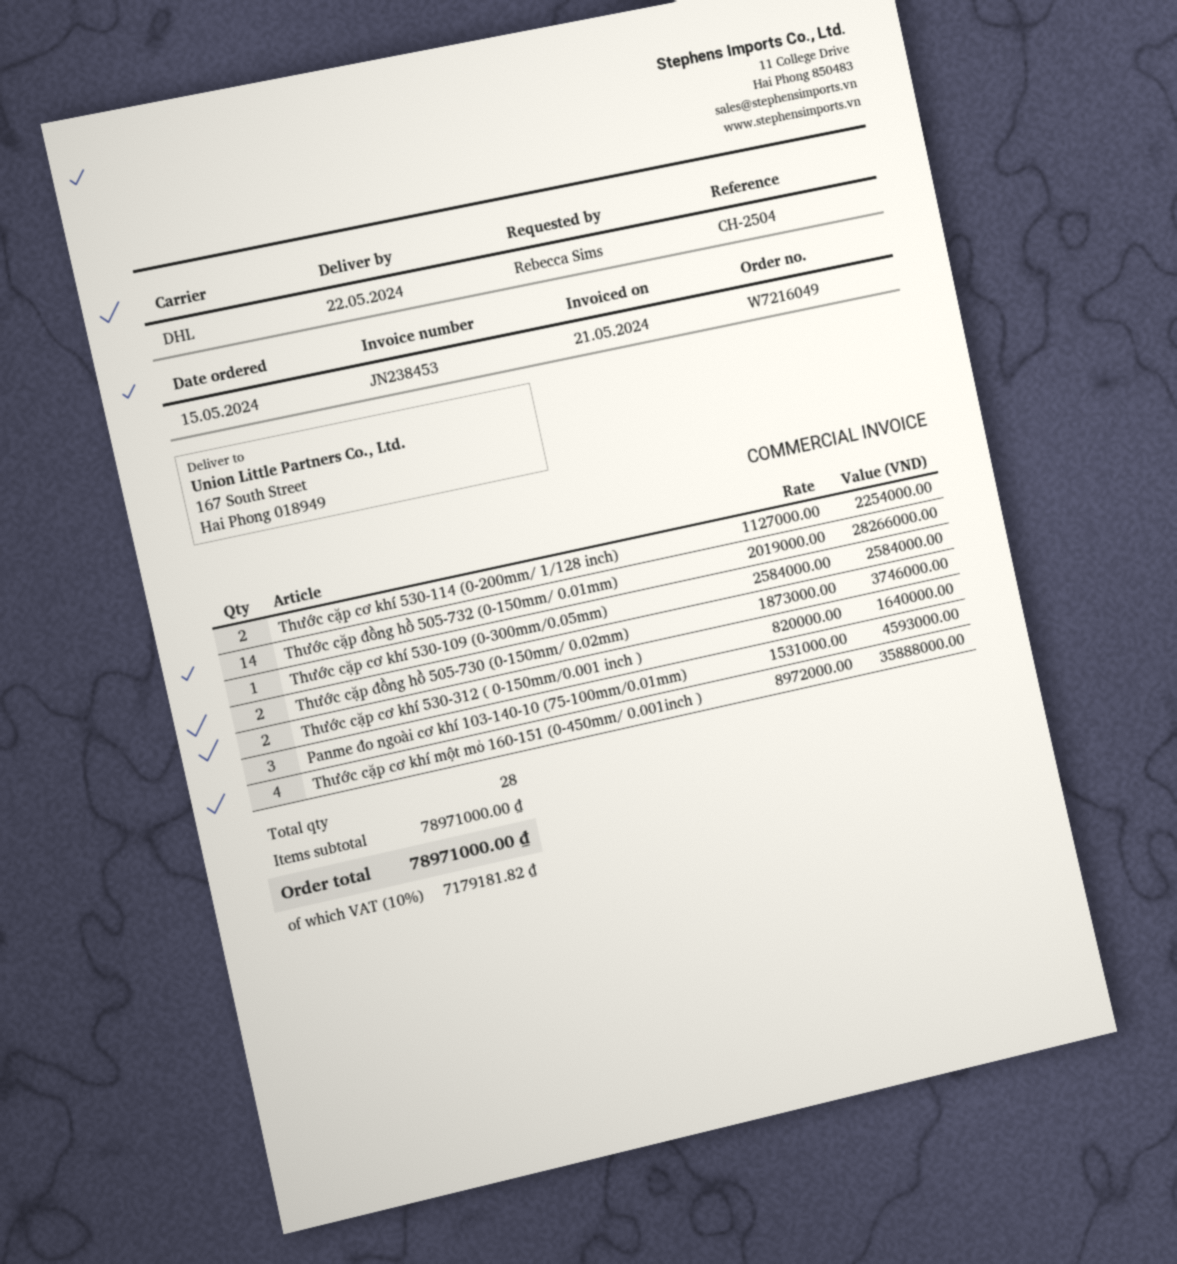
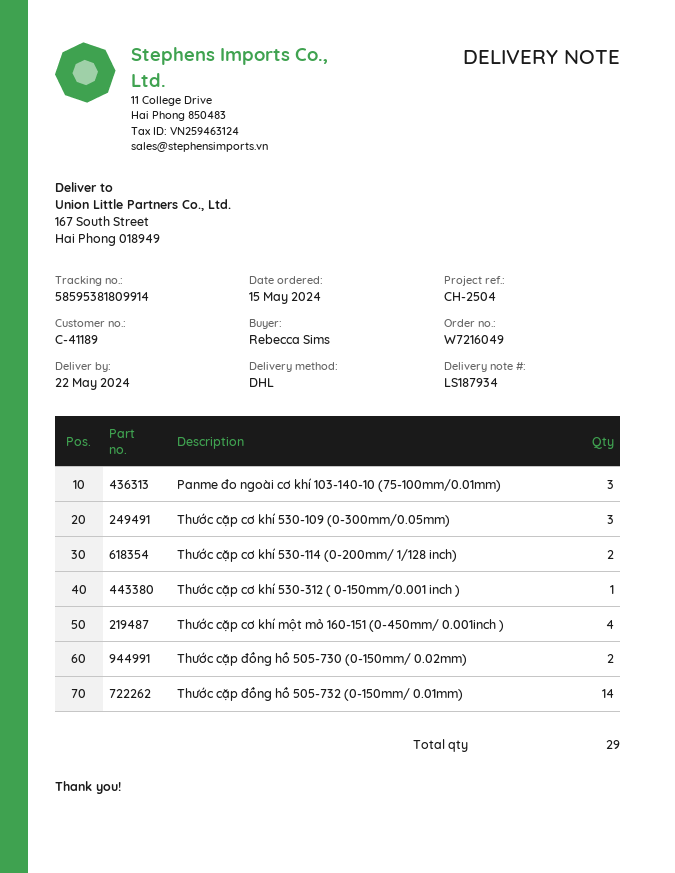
Thước cặp cơ khí 530-109 (0-300mm/0.05mm): 1 -> 3
Thước cặp cơ khí 530-312 ( 0-150mm/0.001 inch ): 2 -> 1
total quantity: 28 -> 29

